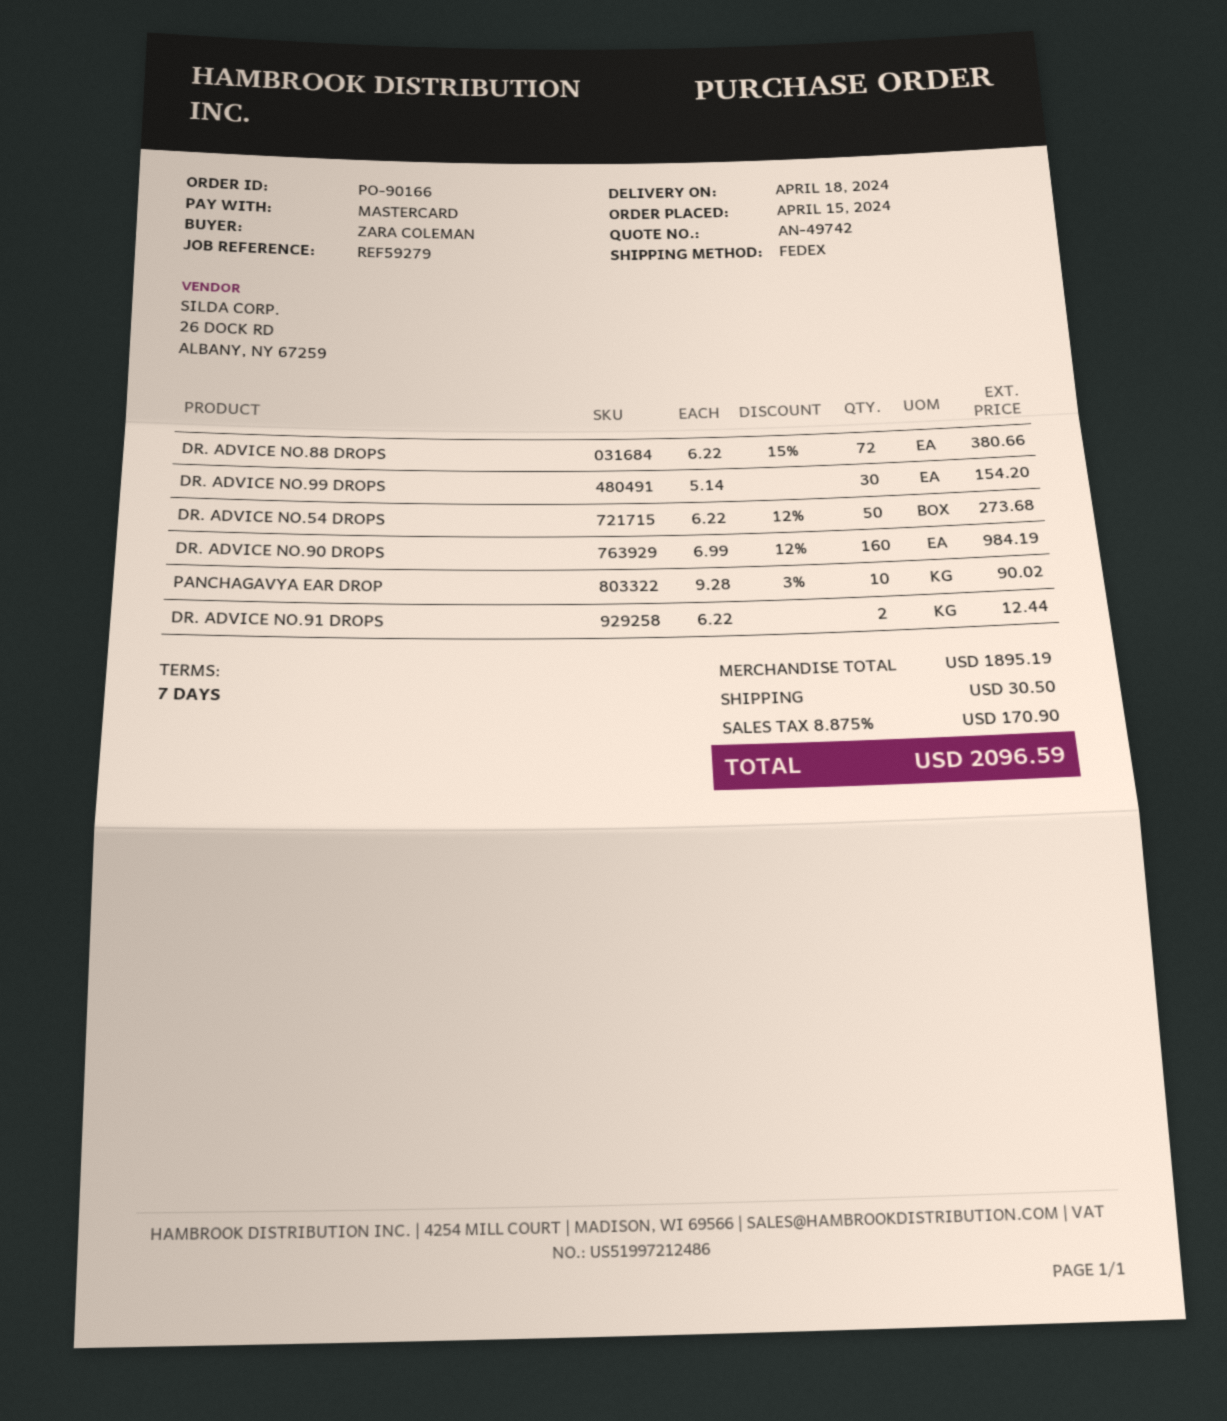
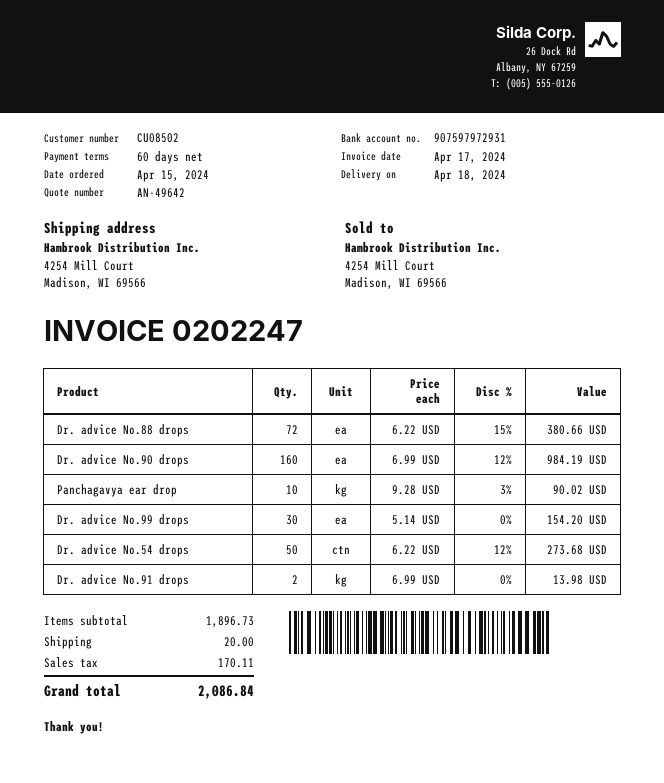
quote number: AN-49742 -> AN-49642
payment terms: 7 days -> 60 days
DR. ADVICE NO.91 DROPS: 2 x 6.22 = 12.44 -> 2 x 6.99 = 13.98
subtotal: 1895.19 -> 1896.73
shipping: 30.50 -> 20.00
tax: 170.90 -> 170.11
total: 2096.59 -> 2086.84

